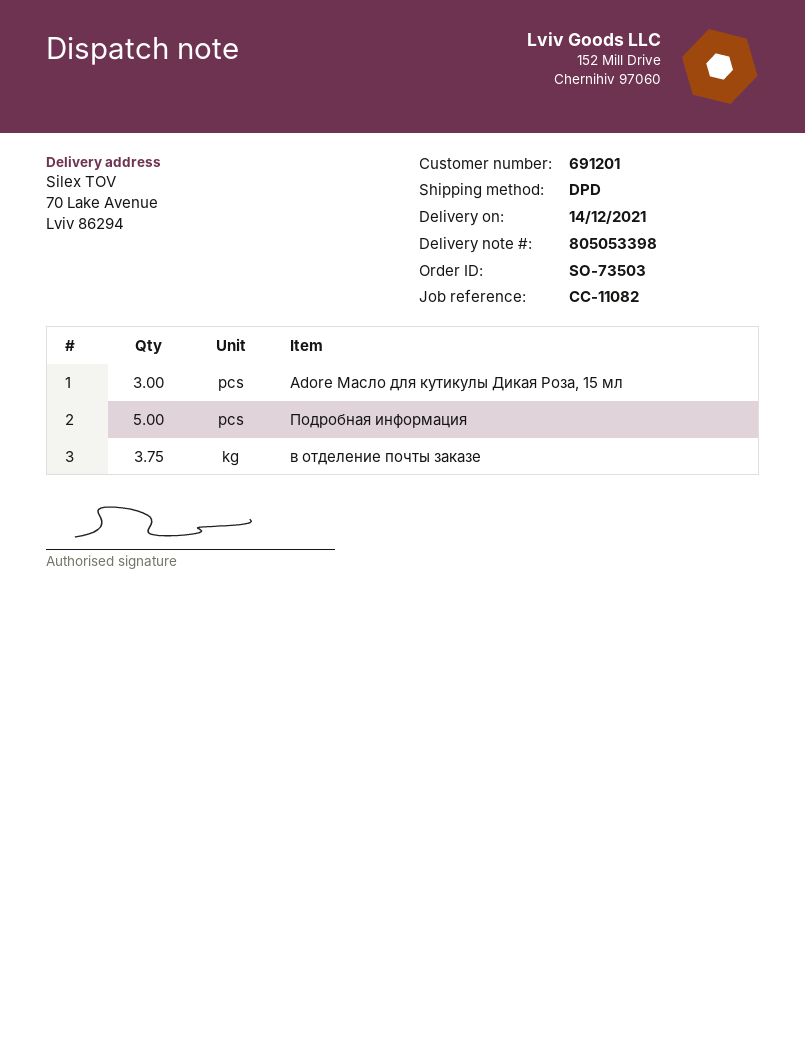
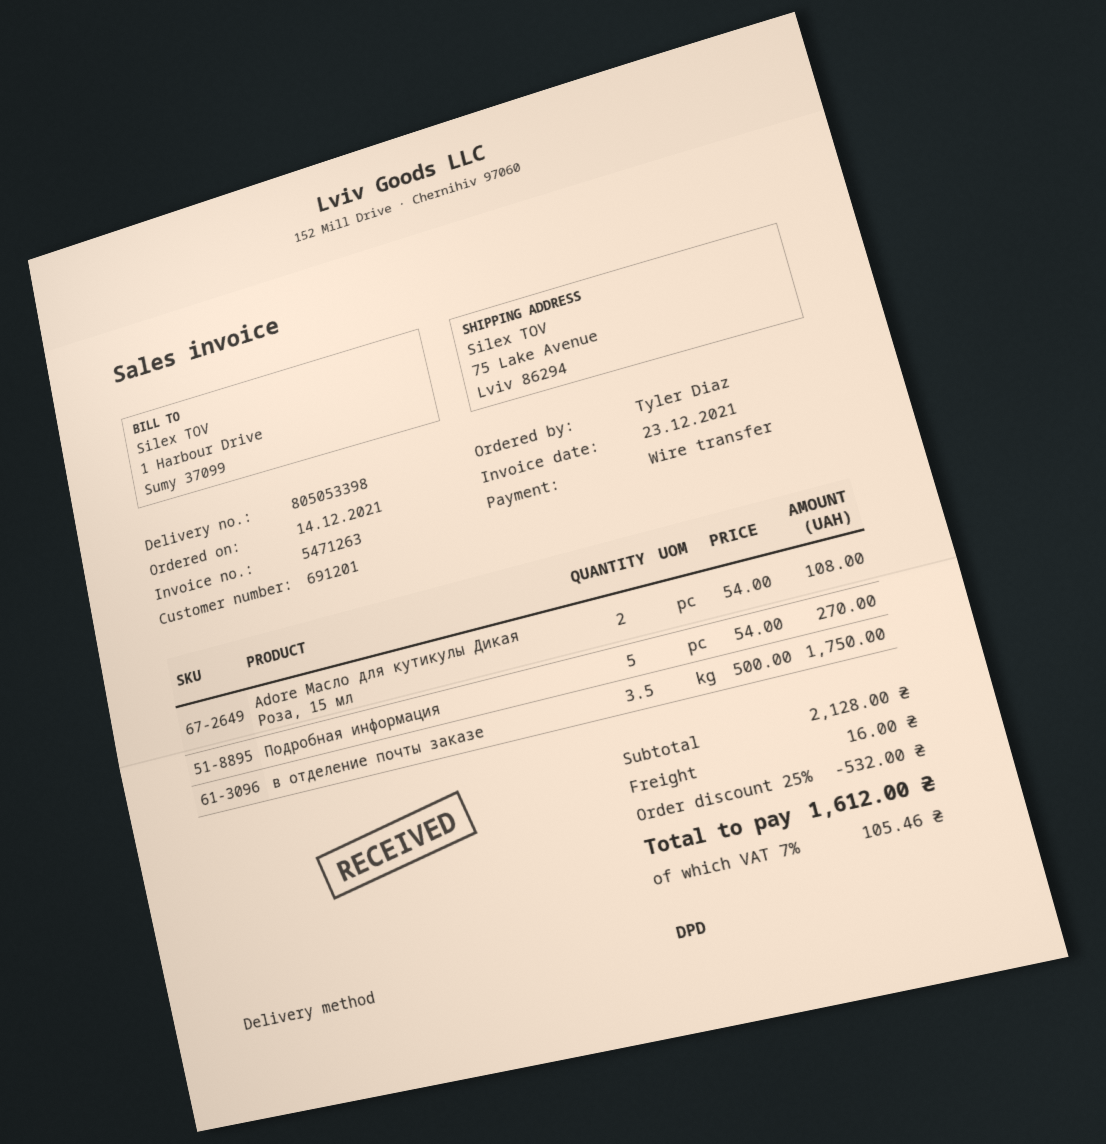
ship to: 70 Lake Avenue, Lviv 86294 -> 75 Lake Avenue, Lviv 86294
Adore Масло для кутикулы Дикая Роза, 15 мл: 3 -> 2
в отделение почты заказе: 3.75 -> 3.5

